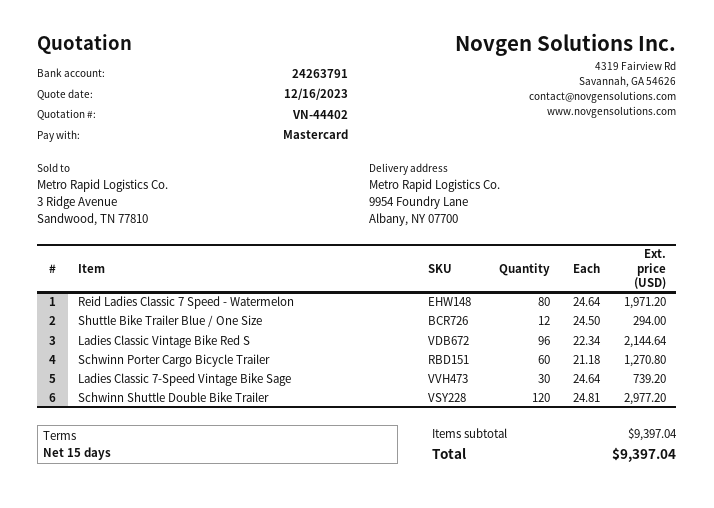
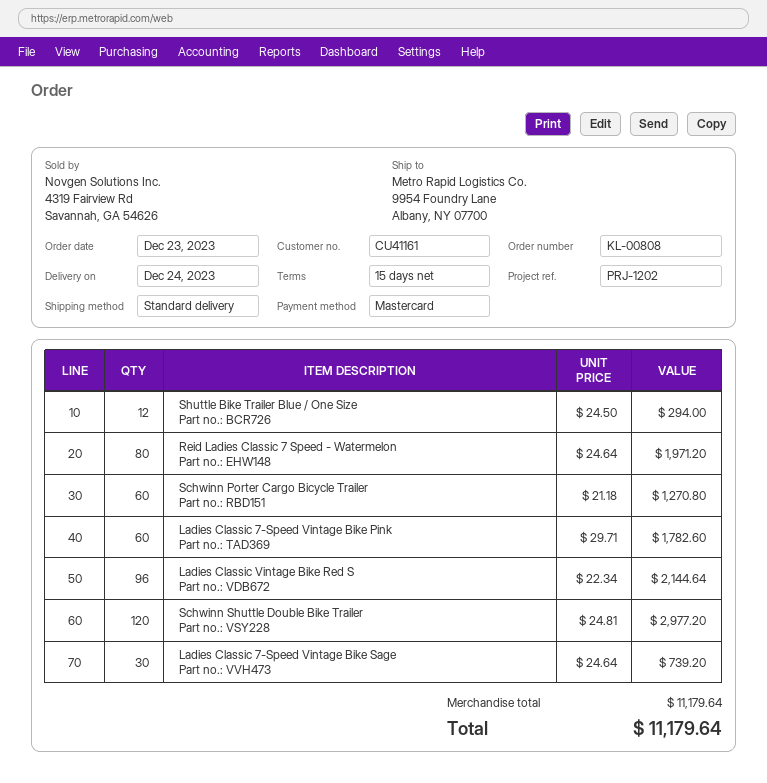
Ladies Classic 7-Speed Vintage Bike Pink: none -> 60 x 29.71 = 1782.60
subtotal: 9397.04 -> 11179.64
total: 9397.04 -> 11179.64

